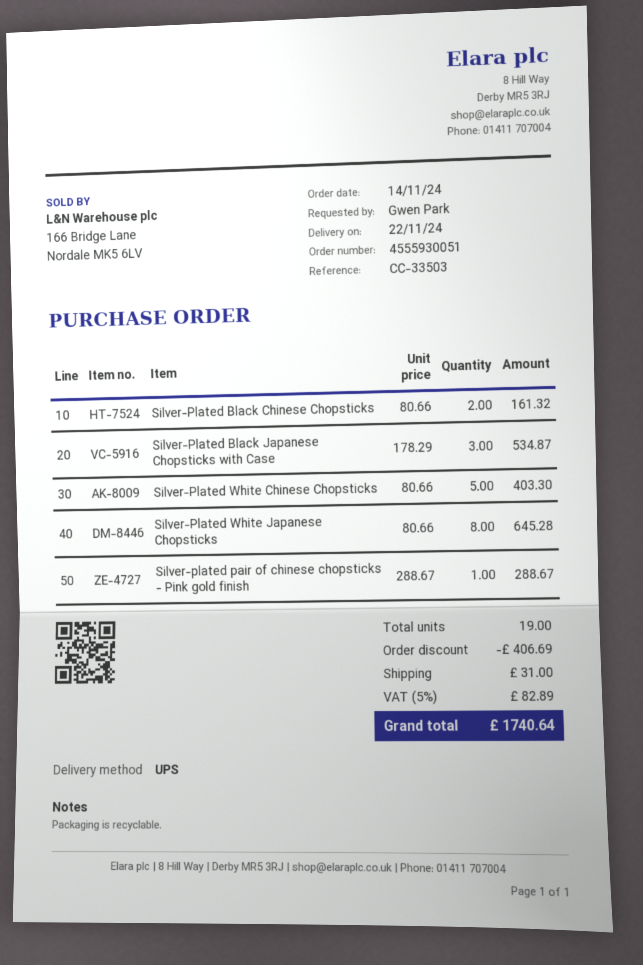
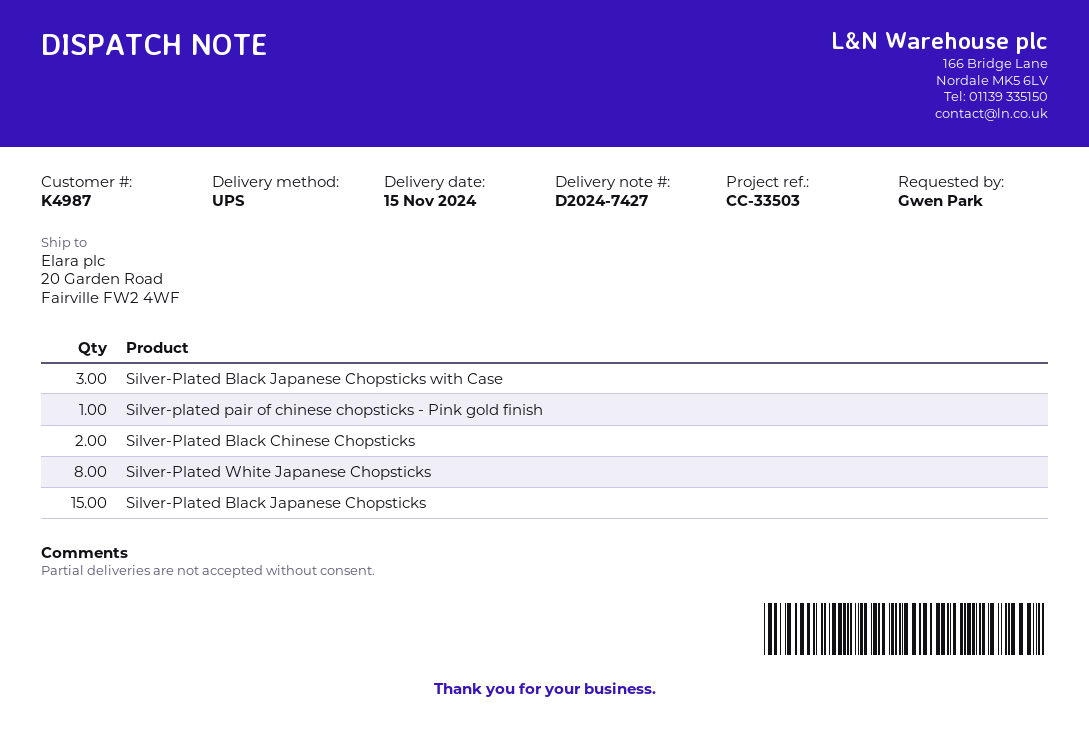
delivery date: 2024-11-22 -> 2024-11-15
Silver-Plated White Chinese Chopsticks: 5 -> none
Silver-Plated Black Japanese Chopsticks: none -> 15

